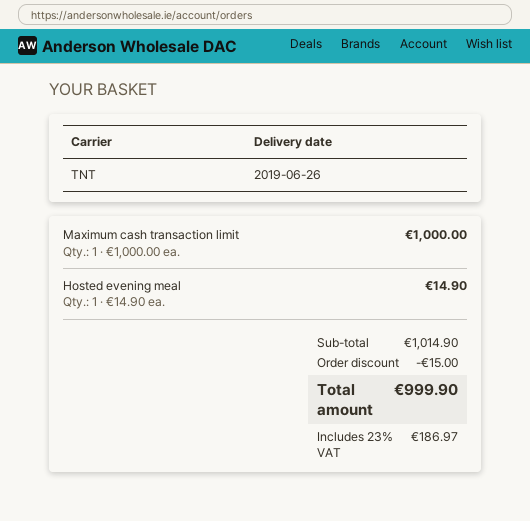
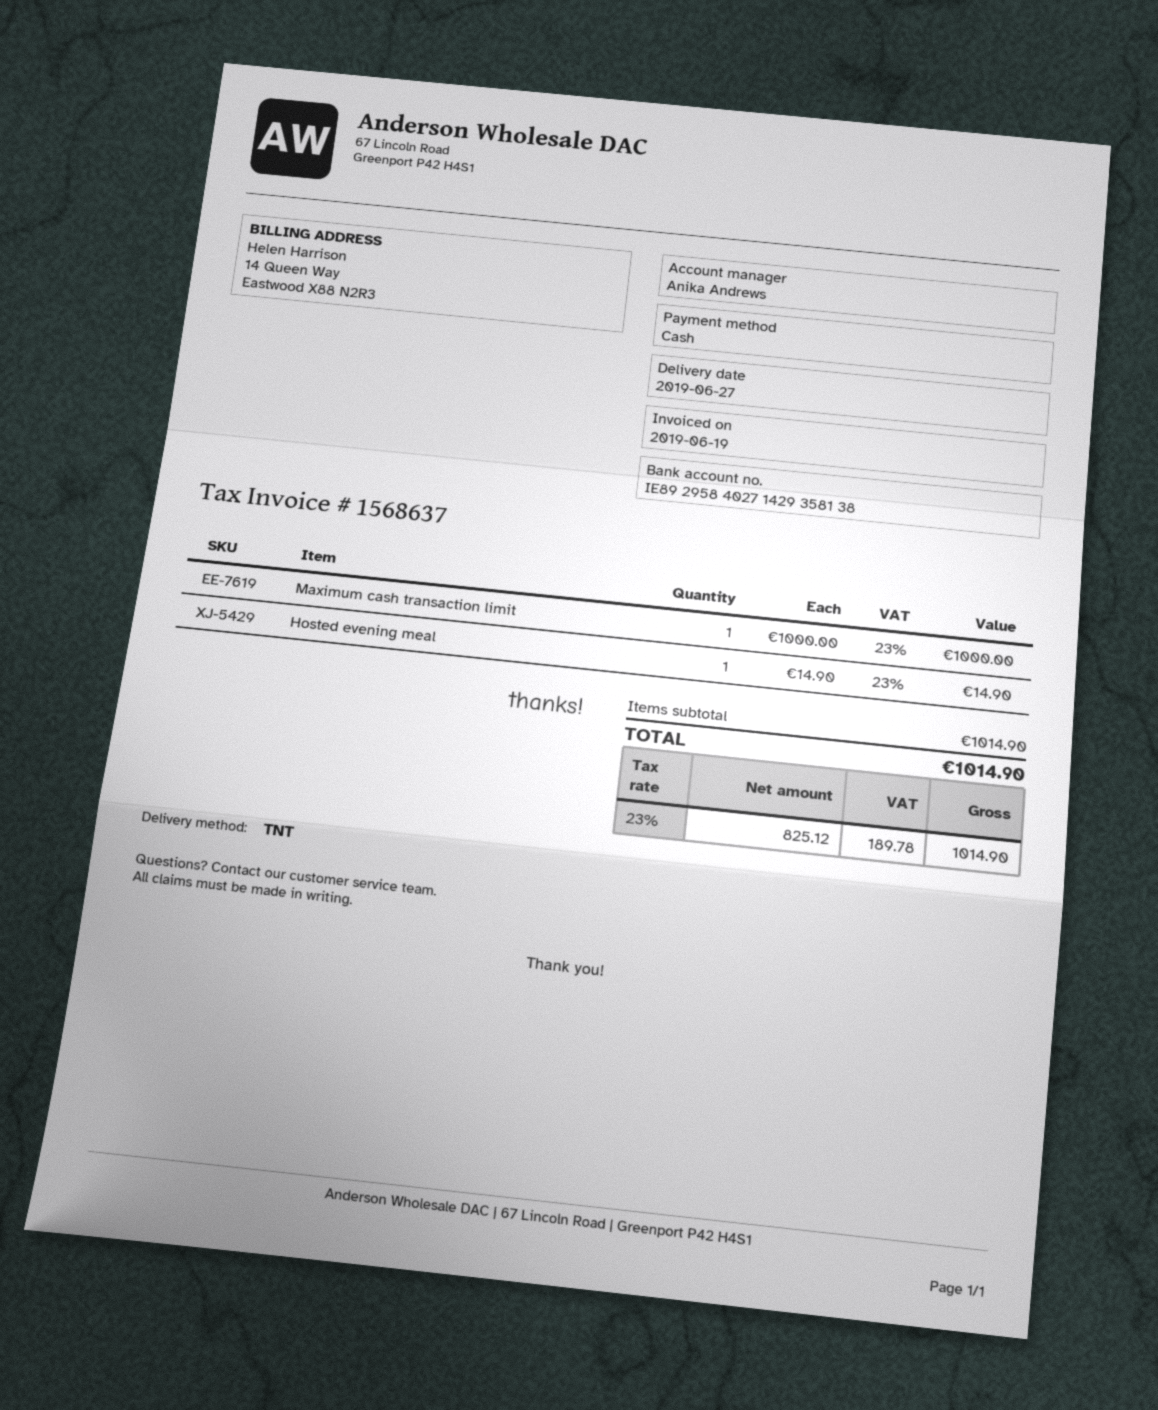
delivery date: 2019-06-26 -> 2019-06-27
discount: 15.00 -> none
tax: 23% = 186.97 -> 23% = 189.78
total: 999.90 -> 1014.90

